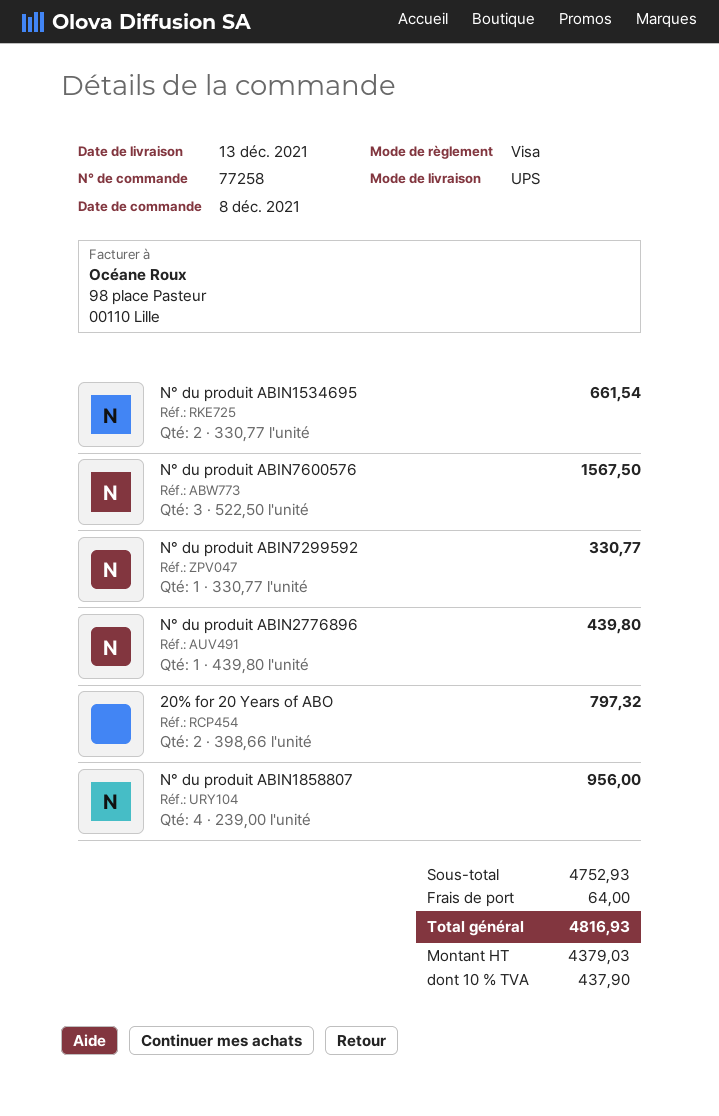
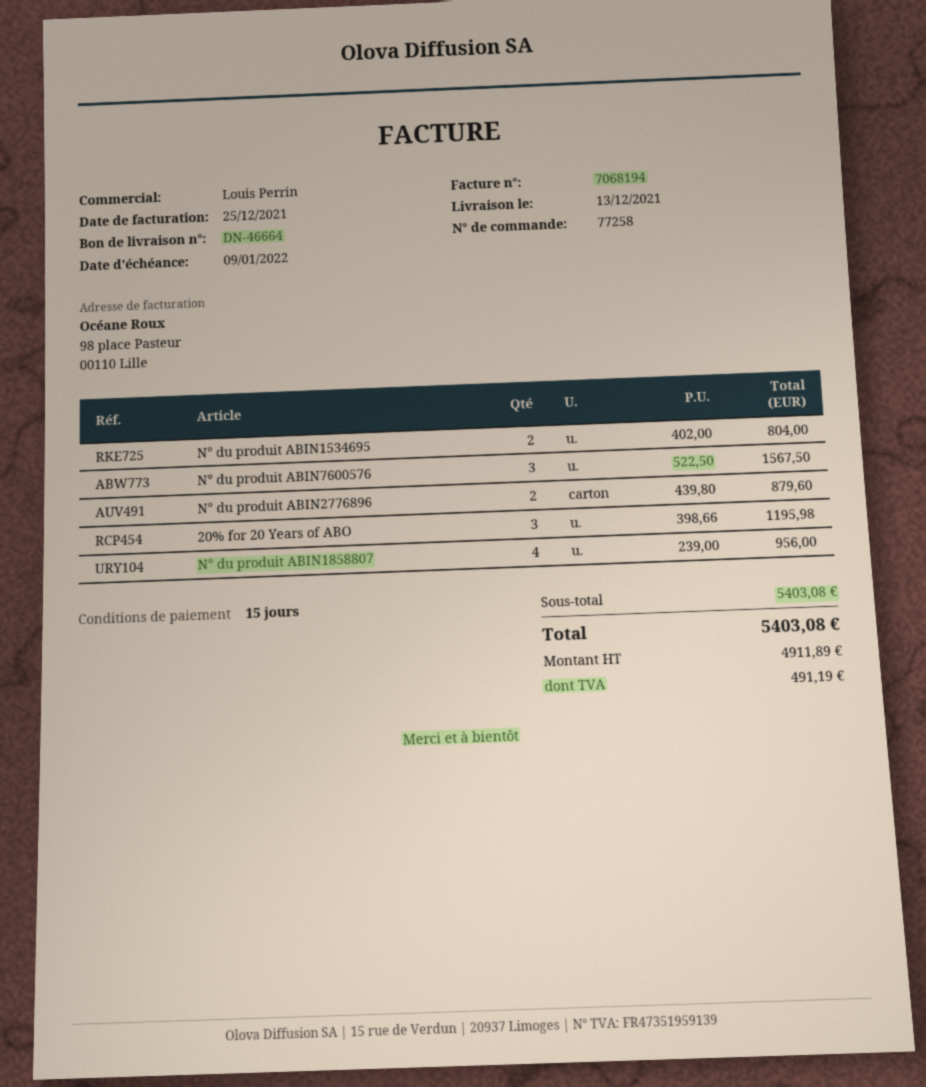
N° du produit ABIN1534695: 2 x 330.77 = 661.54 -> 2 x 402.00 = 804.00
N° du produit ABIN7299592: 1 x 330.77 = 330.77 -> none
N° du produit ABIN2776896: 1 x 439.80 = 439.80 -> 2 x 439.80 = 879.60
20% for 20 Years of ABO: 2 x 398.66 = 797.32 -> 3 x 398.66 = 1195.98
subtotal: 4752.93 -> 5403.08
shipping: 64.00 -> none
net: 4379.03 -> 4911.89
tax: 437.90 -> 491.19
total: 4816.93 -> 5403.08

